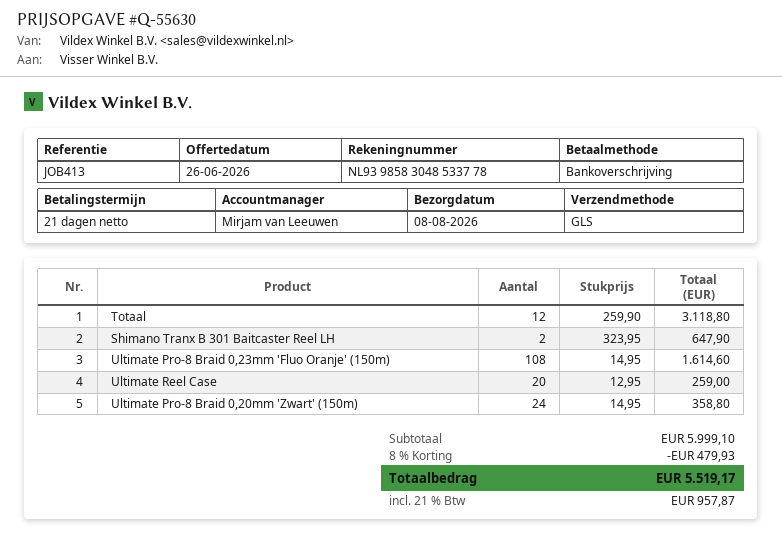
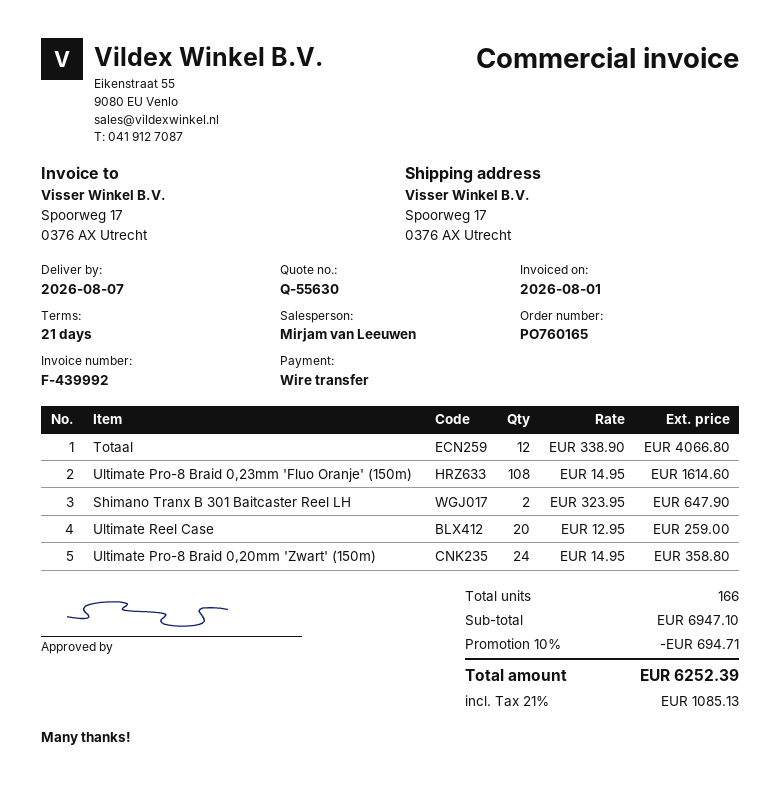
delivery date: 2026-08-08 -> 2026-08-07
Totaal: 12 x 259.90 = 3118.80 -> 12 x 338.90 = 4066.80
subtotal: 5999.10 -> 6947.10
discount: 8% = 479.93 -> 10% = 694.71
tax: 21% = 957.87 -> 21% = 1085.13
total: 5519.17 -> 6252.39

